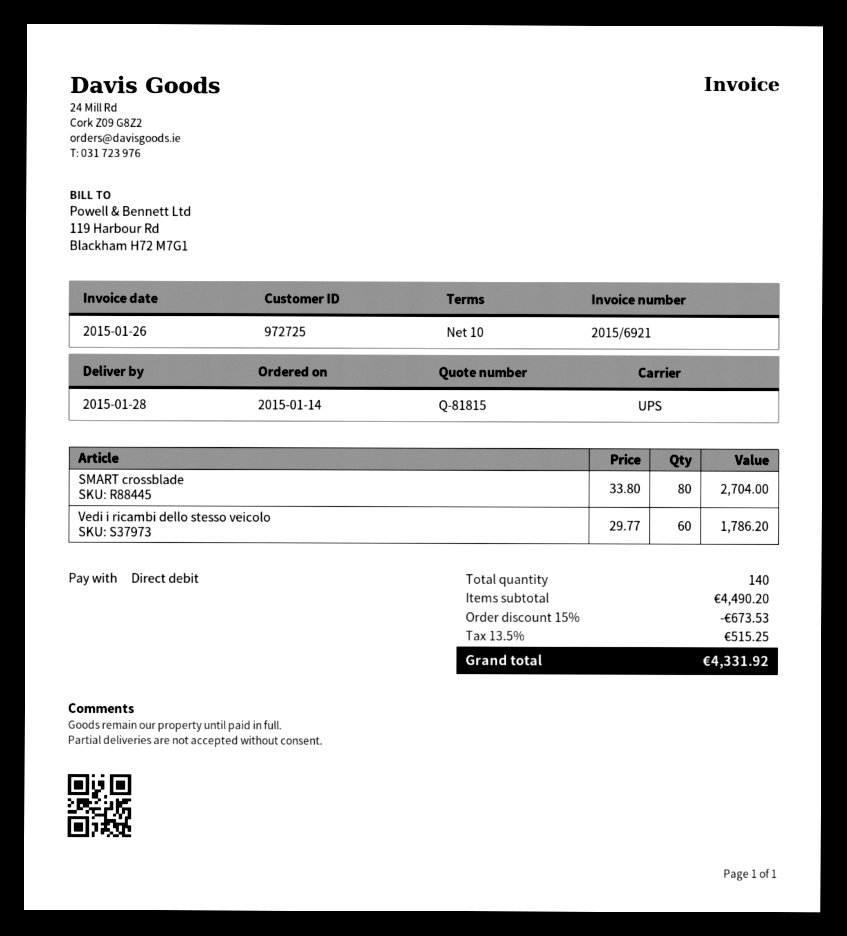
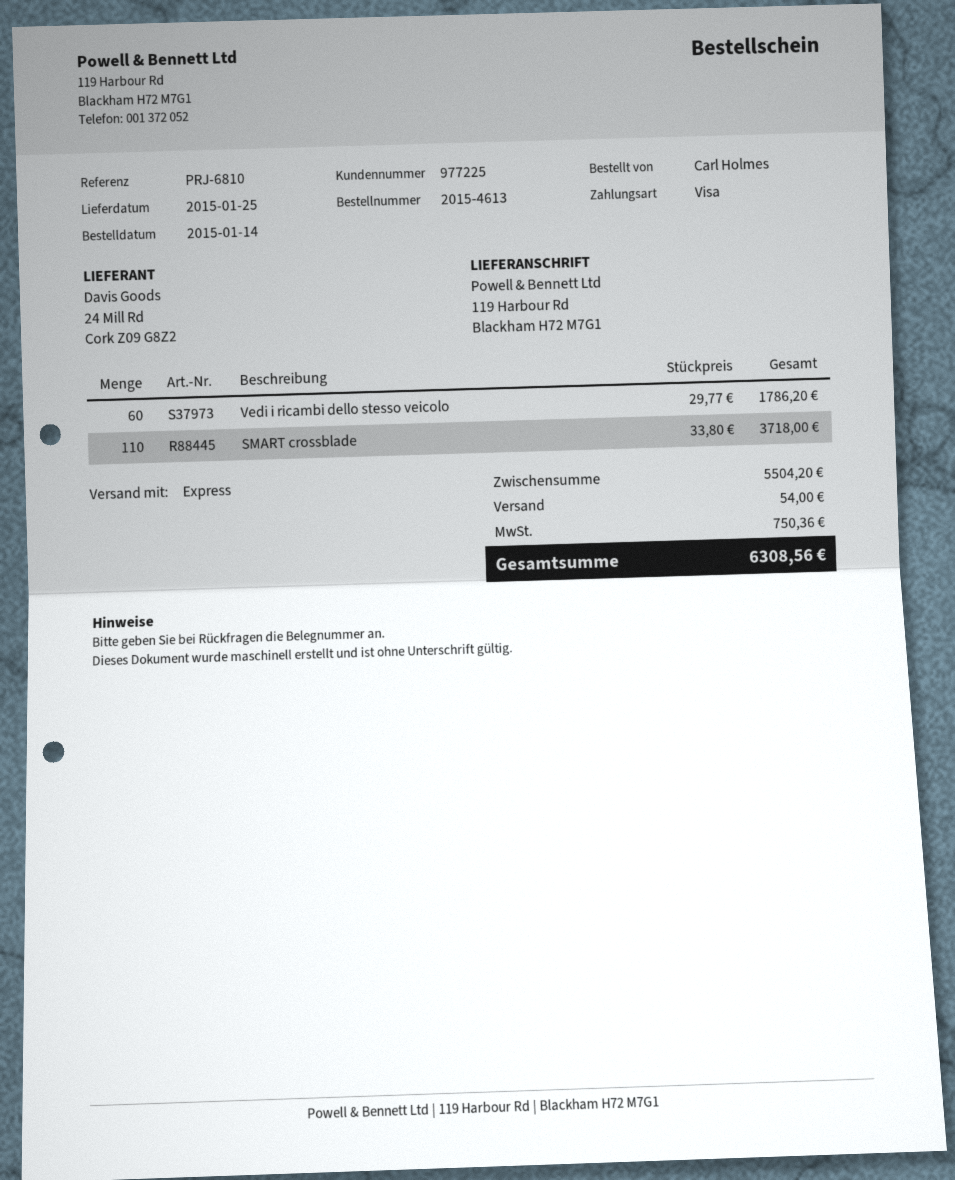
delivery date: 2015-01-28 -> 2015-01-25
customer number: 972725 -> 977225
payment method: direct debit -> Visa
shipping method: UPS -> express
SMART crossblade: 80 x 33.80 = 2704.00 -> 110 x 33.80 = 3718.00
subtotal: 4490.20 -> 5504.20
discount: 15% = 673.53 -> none
shipping: none -> 54.00
tax: 515.25 -> 750.36
total: 4331.92 -> 6308.56

